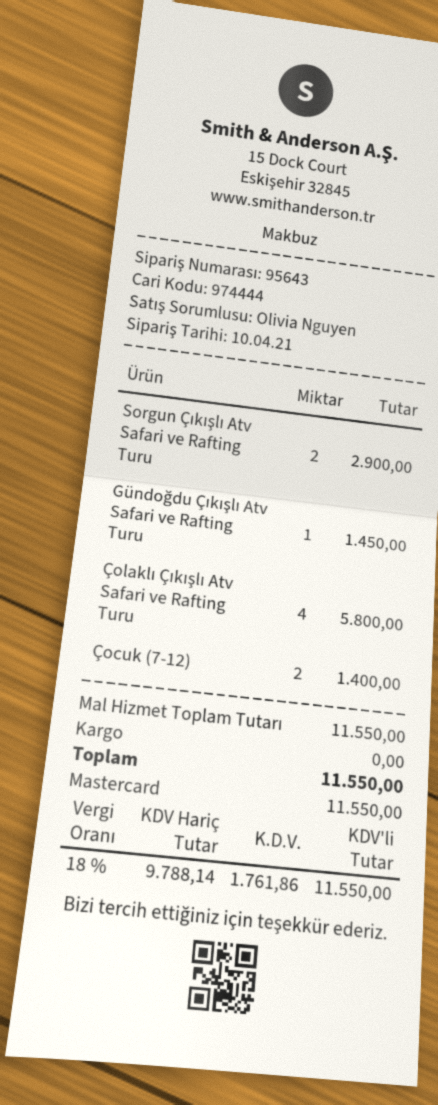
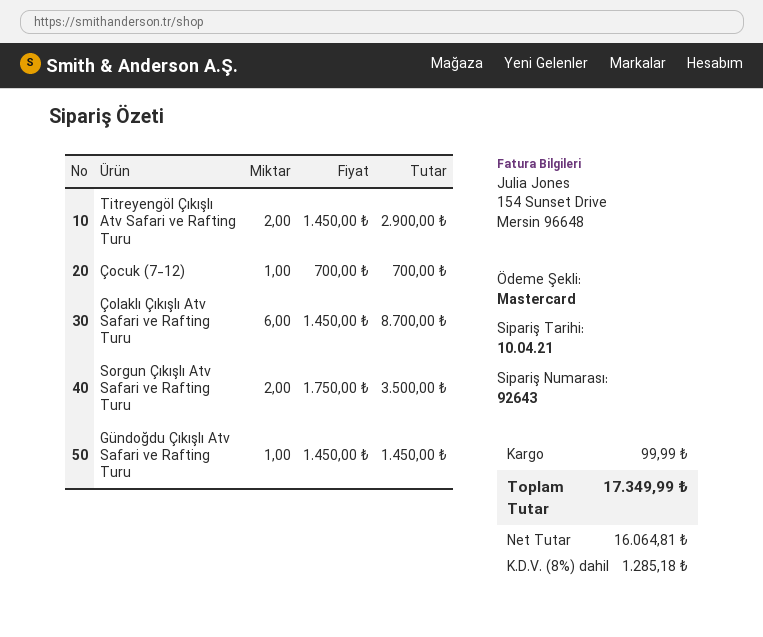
order number: 95643 -> 92643
Sorgun Çıkışlı Atv Safari ve Rafting Turu: 2 for 2900.00 -> 2 for 3500.00
Çolaklı Çıkışlı Atv Safari ve Rafting Turu: 4 for 5800.00 -> 6 for 8700.00
Çocuk (7-12): 2 for 1400.00 -> 1 for 700.00
Titreyengöl Çıkışlı Atv Safari ve Rafting Turu: none -> 2 for 2900.00
shipping: 0.00 -> 99.99
net: 9788.14 -> 16064.81
tax: 18% = 1761.86 -> 8% = 1285.18
total: 11550.00 -> 17349.99

